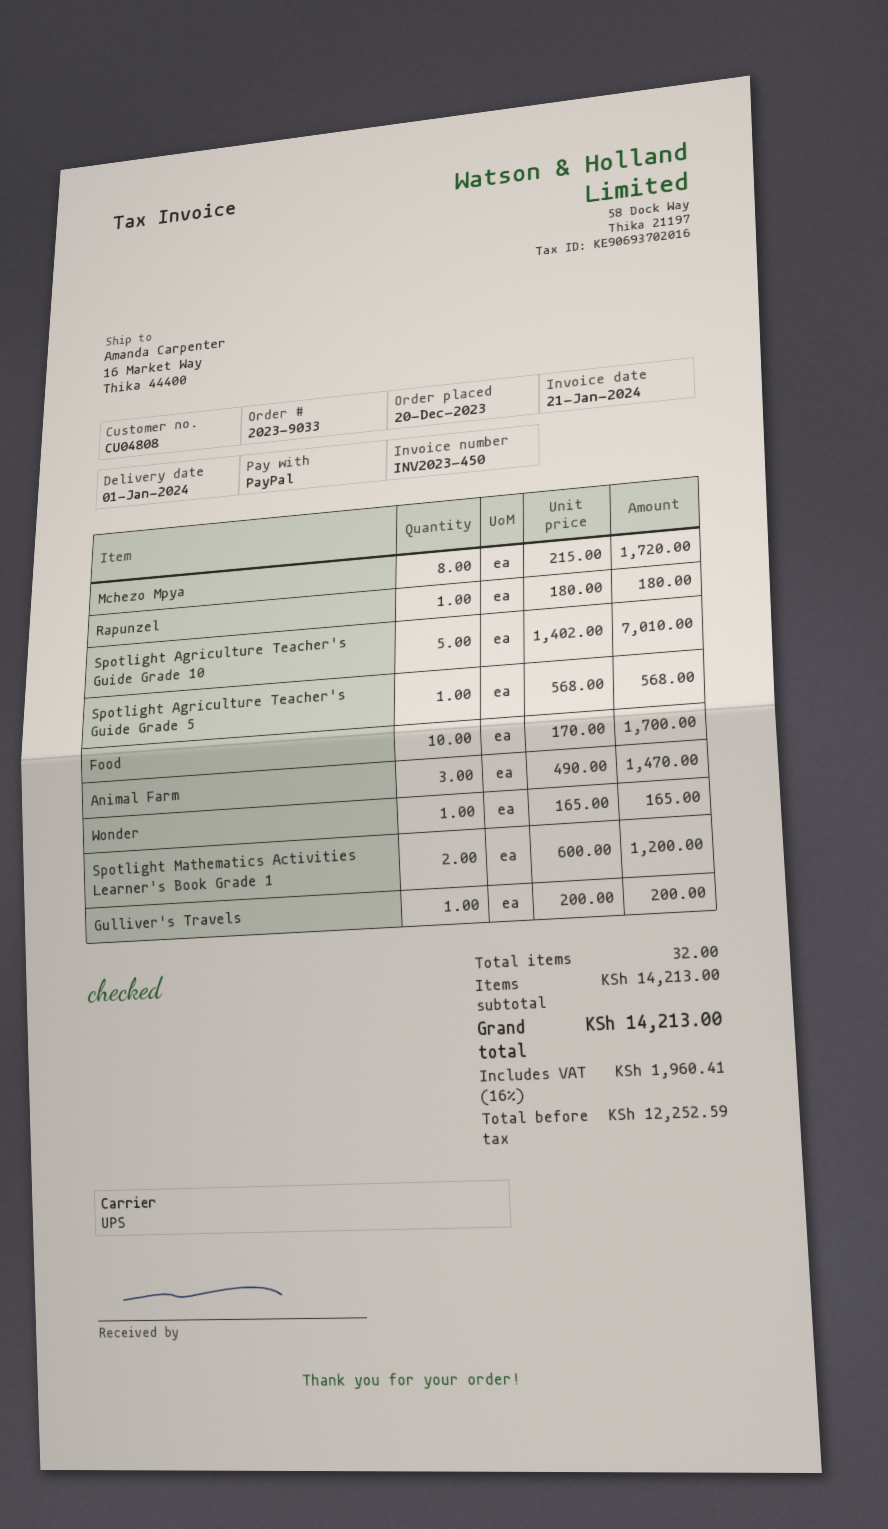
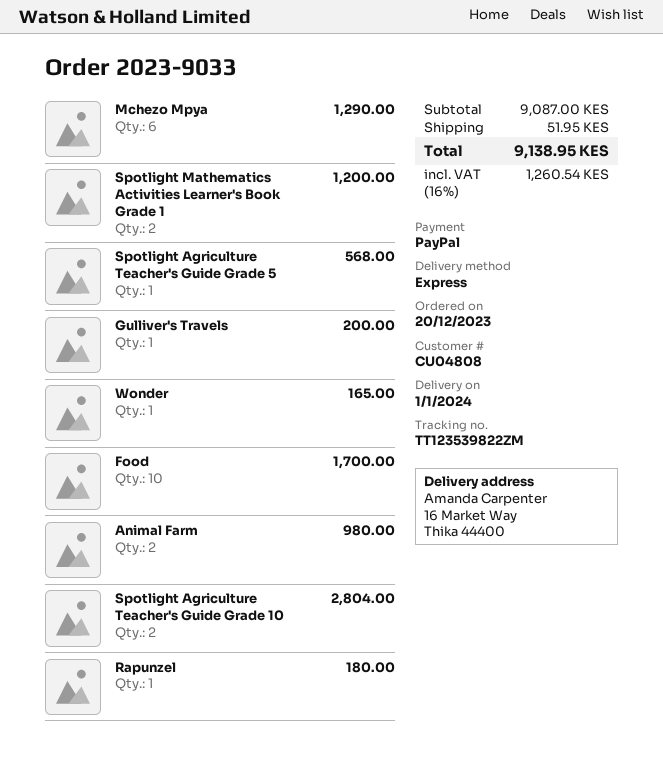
shipping method: UPS -> express
Mchezo Mpya: 8 for 1720.00 -> 6 for 1290.00
Spotlight Agriculture Teacher's Guide Grade 10: 5 for 7010.00 -> 2 for 2804.00
Animal Farm: 3 for 1470.00 -> 2 for 980.00
subtotal: 14213.00 -> 9087.00
shipping: none -> 51.95
tax: 16% = 1960.41 -> 16% = 1260.54
total: 14213.00 -> 9138.95

